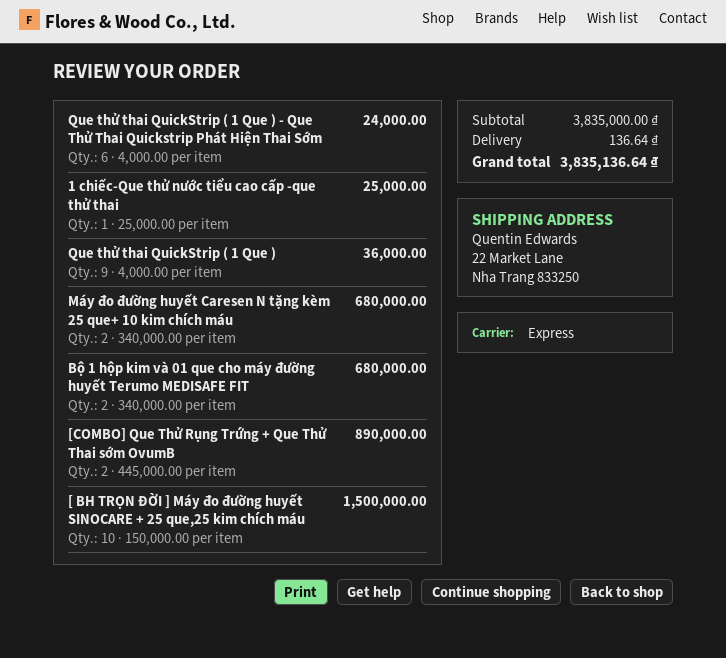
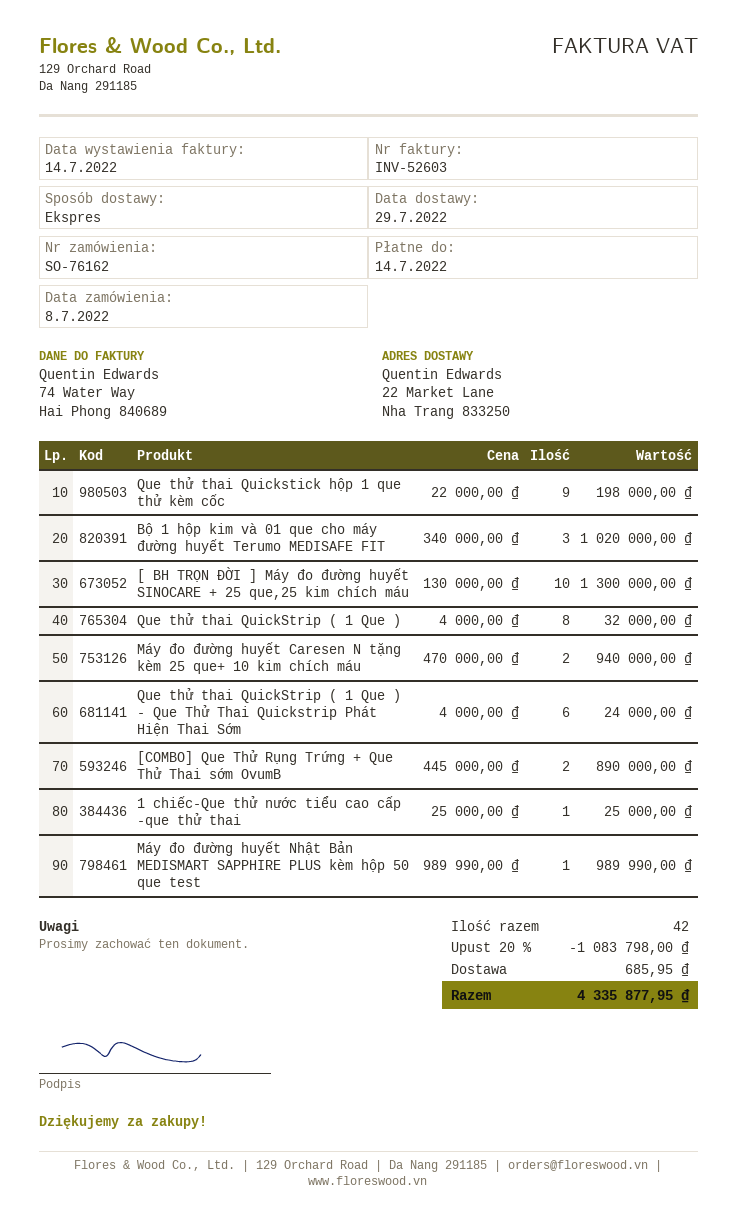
Que thử thai QuickStrip ( 1 Que ): 9 x 4000.00 = 36000.00 -> 8 x 4000.00 = 32000.00
Máy đo đường huyết Caresen N tặng kèm 25 que+ 10 kim chích máu: 2 x 340000.00 = 680000.00 -> 2 x 470000.00 = 940000.00
Bộ 1 hộp kim và 01 que cho máy đường huyết Terumo MEDISAFE FIT: 2 x 340000.00 = 680000.00 -> 3 x 340000.00 = 1020000.00
[ BH TRỌN ĐỜI ] Máy đo đường huyết SINOCARE + 25 que,25 kim chích máu: 10 x 150000.00 = 1500000.00 -> 10 x 130000.00 = 1300000.00
Que thử thai Quickstick hộp 1 que thử kèm cốc: none -> 9 x 22000.00 = 198000.00
Máy đo đường huyết Nhật Bản MEDISMART SAPPHIRE PLUS kèm hộp 50 que test: none -> 1 x 989990.00 = 989990.00
discount: none -> 20% = 1083798.00
shipping: 136.64 -> 685.95
total: 3835136.64 -> 4335877.95

